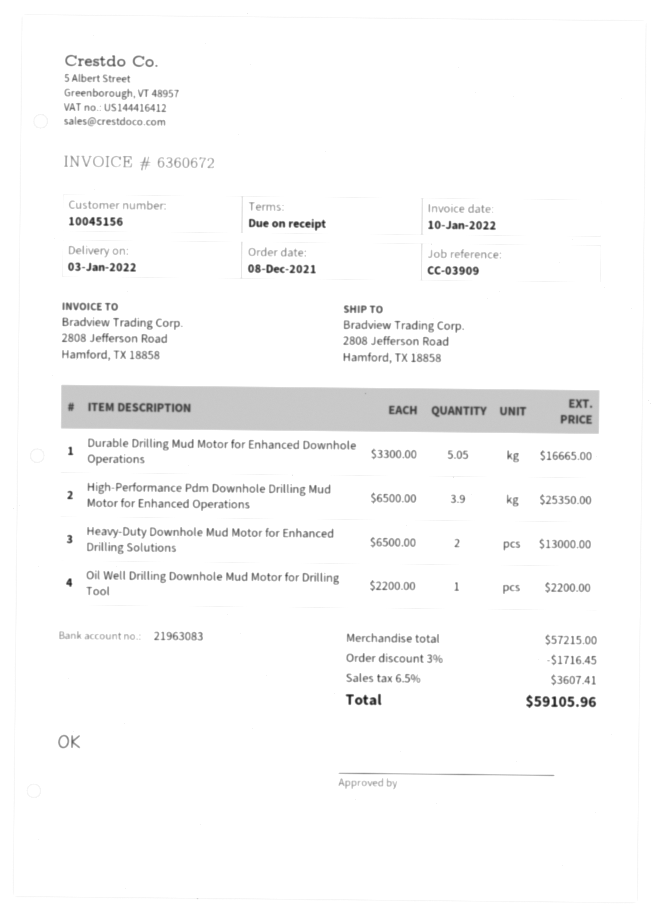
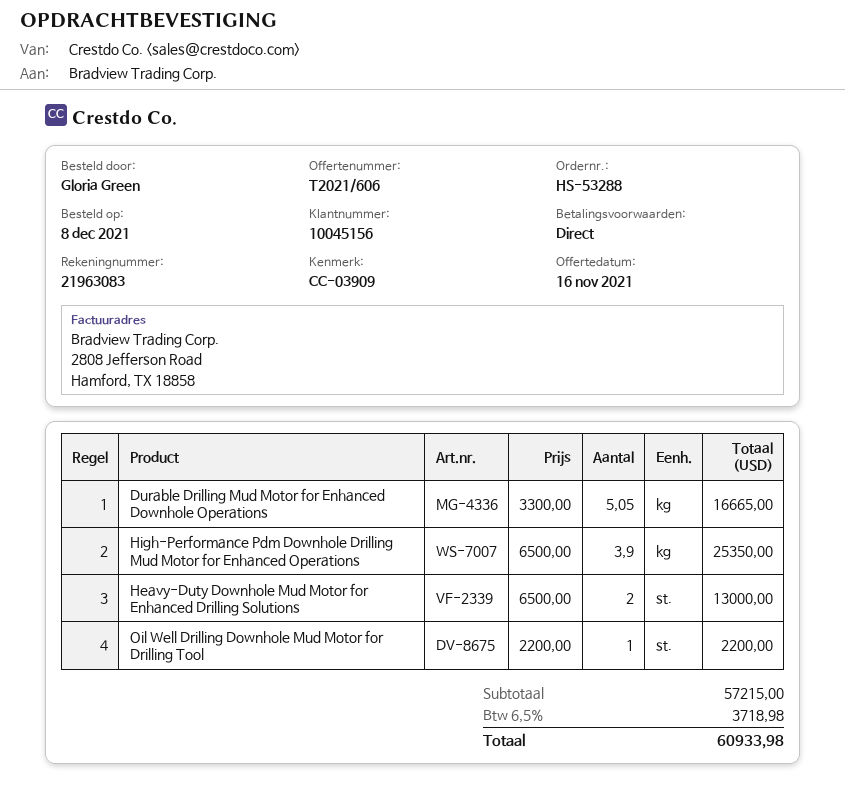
discount: 3% = 1716.45 -> none
tax: 6.5% = 3607.41 -> 6.5% = 3718.98
total: 59105.96 -> 60933.98

